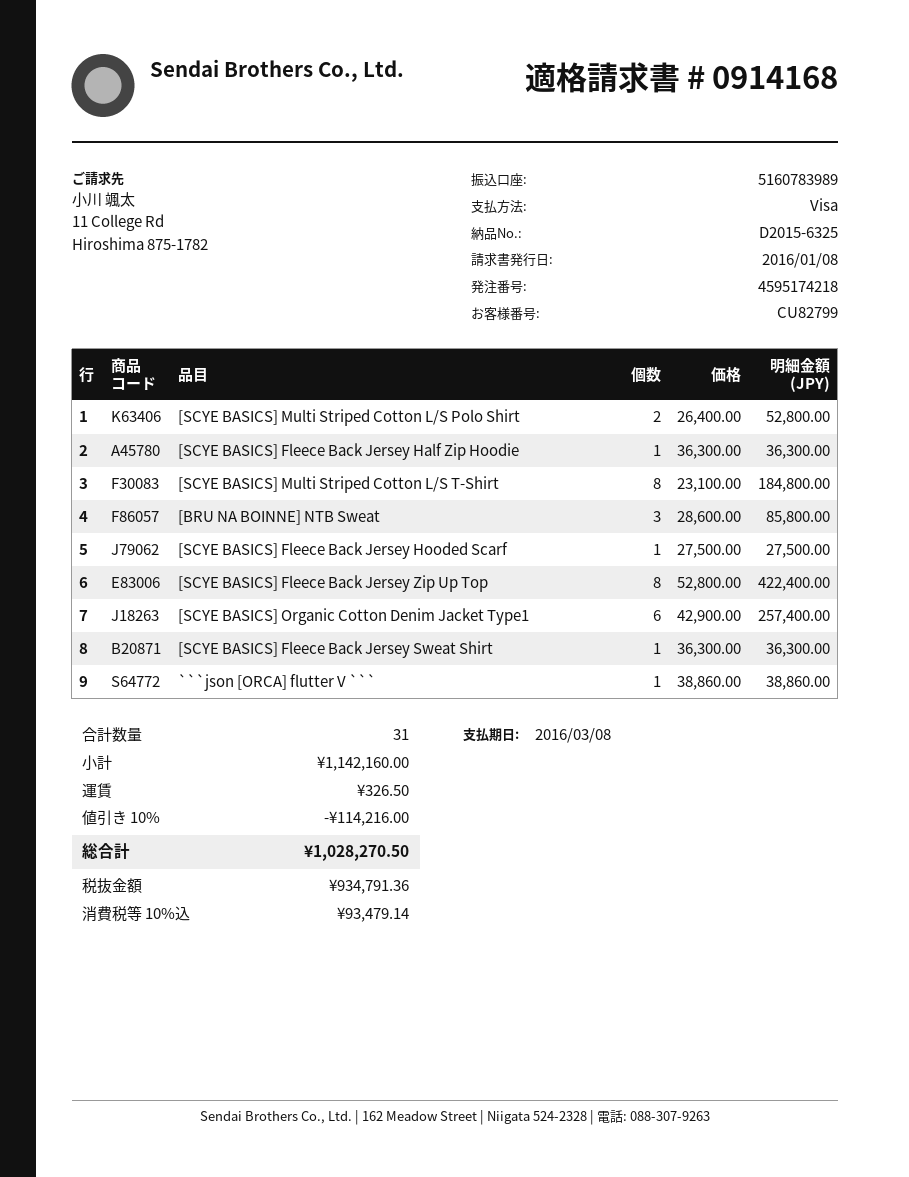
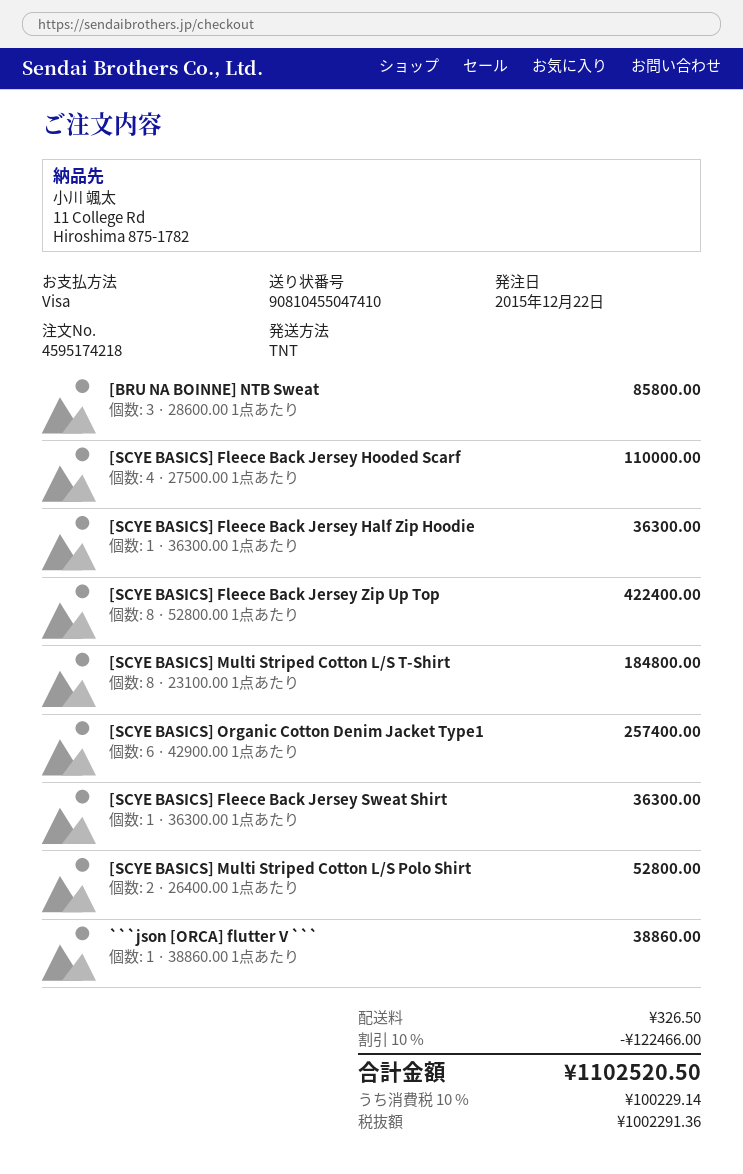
[SCYE BASICS] Fleece Back Jersey Hooded Scarf: 1 x 27500.00 = 27500.00 -> 4 x 27500.00 = 110000.00
discount: 10% = 114216.00 -> 10% = 122466.00
net: 934791.36 -> 1002291.36
tax: 10% = 93479.14 -> 10% = 100229.14
total: 1028270.50 -> 1102520.50

